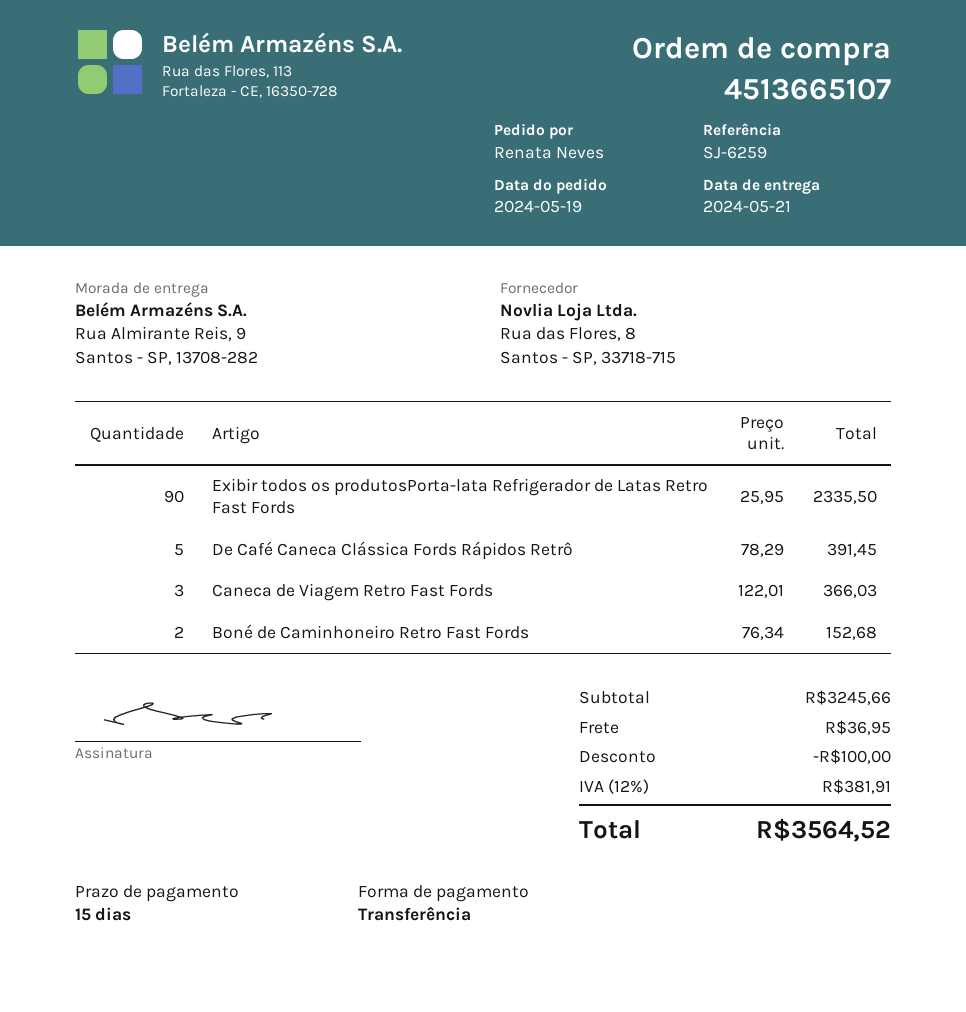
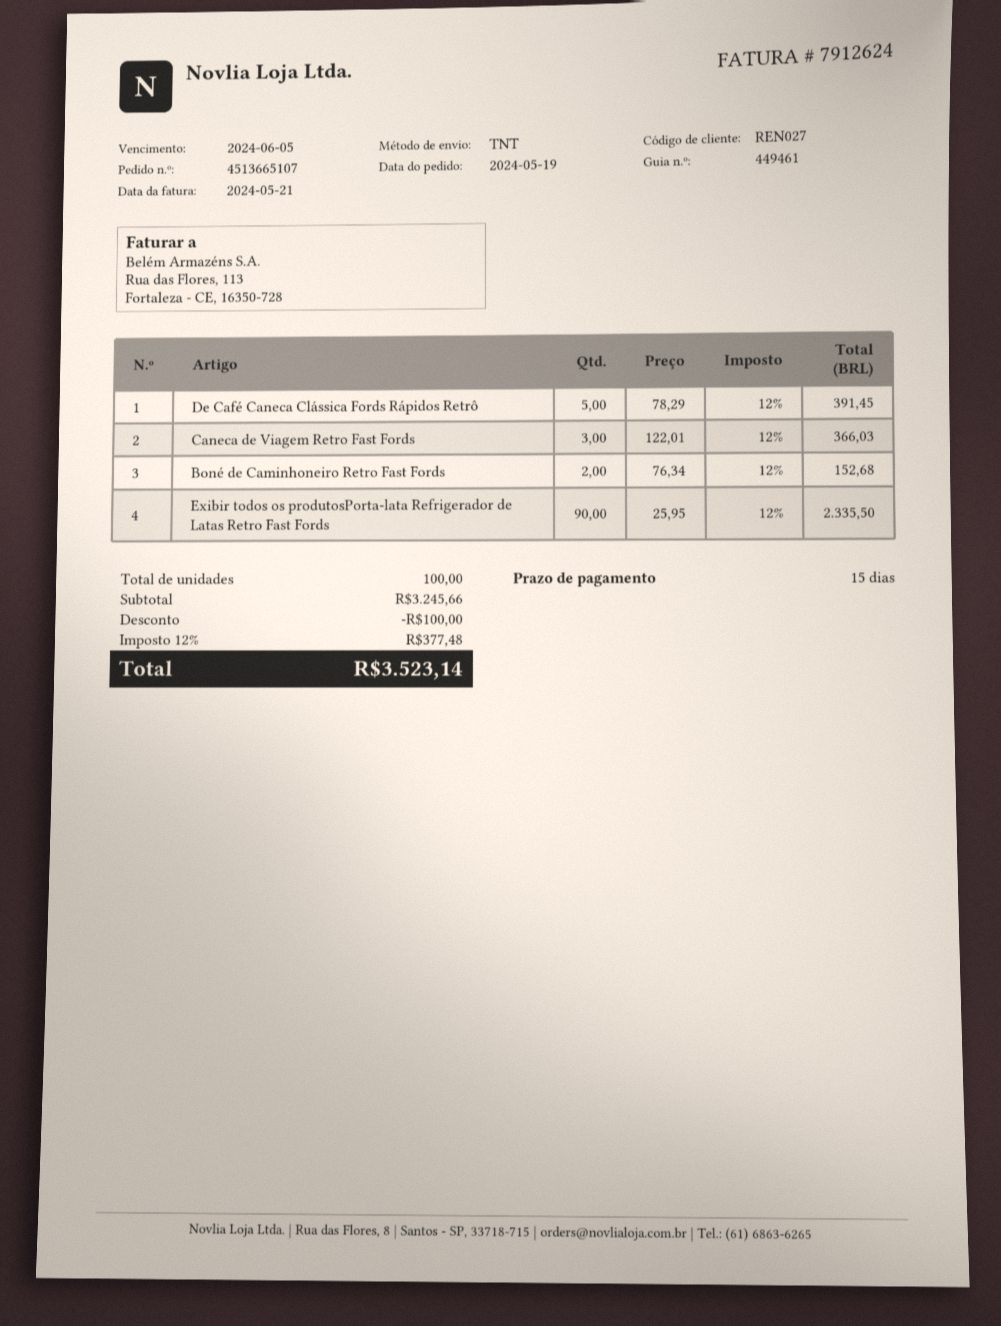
shipping: 36.95 -> none
tax: 12% = 381.91 -> 12% = 377.48
total: 3564.52 -> 3523.14

